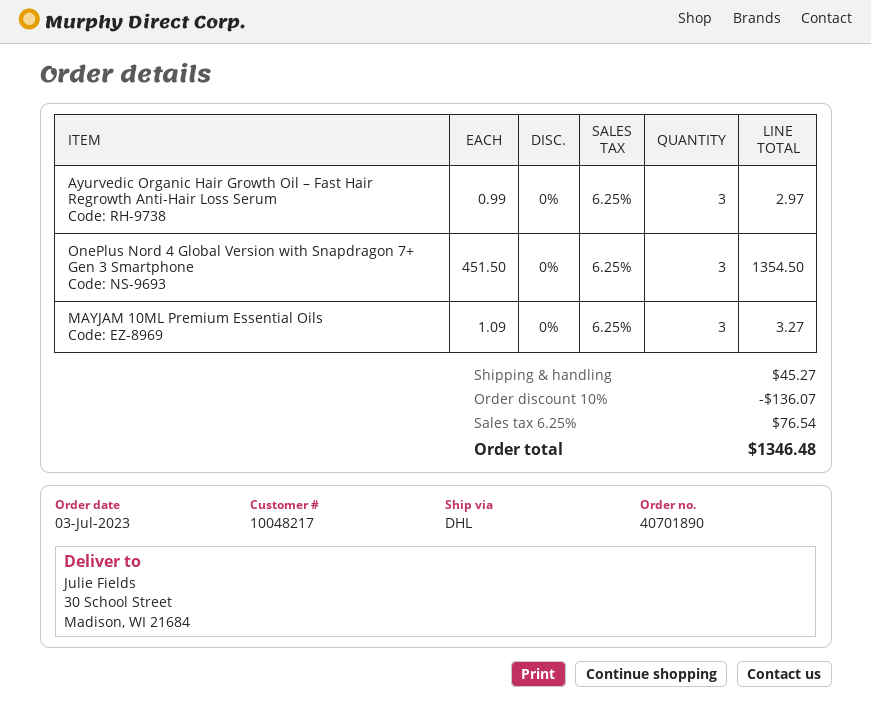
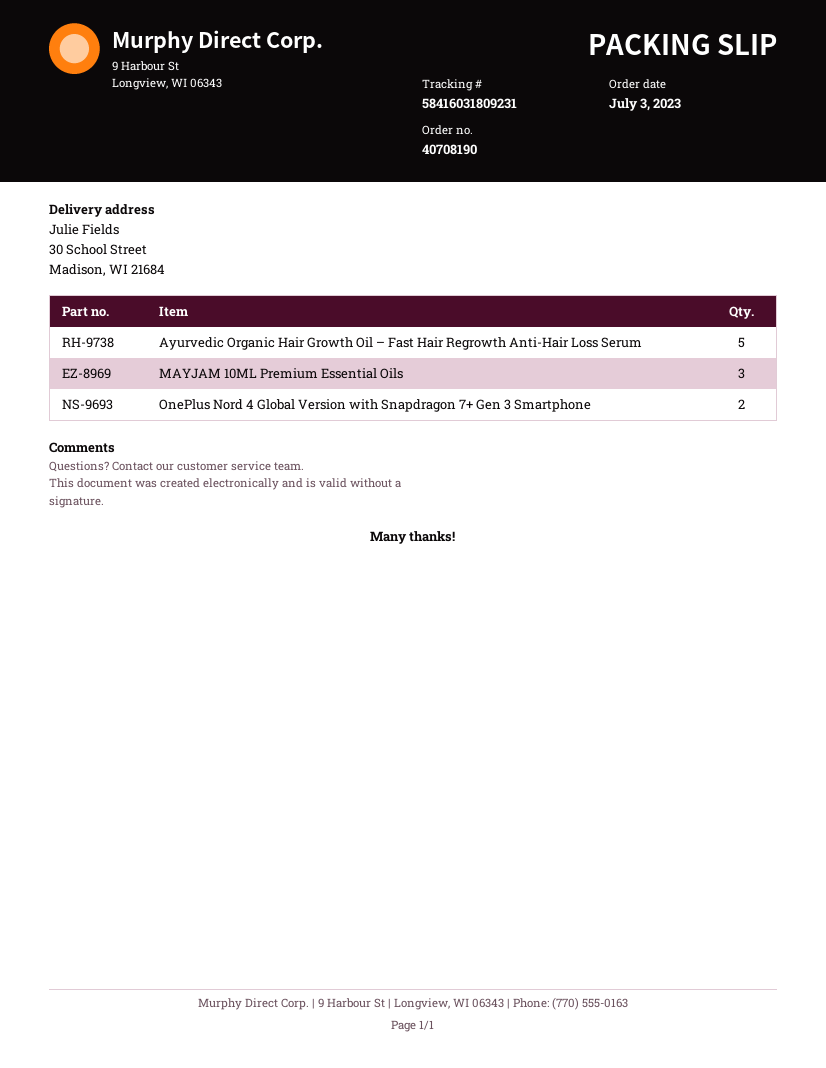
order number: 40701890 -> 40708190
Ayurvedic Organic Hair Growth Oil – Fast Hair Regrowth Anti-Hair Loss Serum: 3 -> 5
OnePlus Nord 4 Global Version with Snapdragon 7+ Gen 3 Smartphone: 3 -> 2

